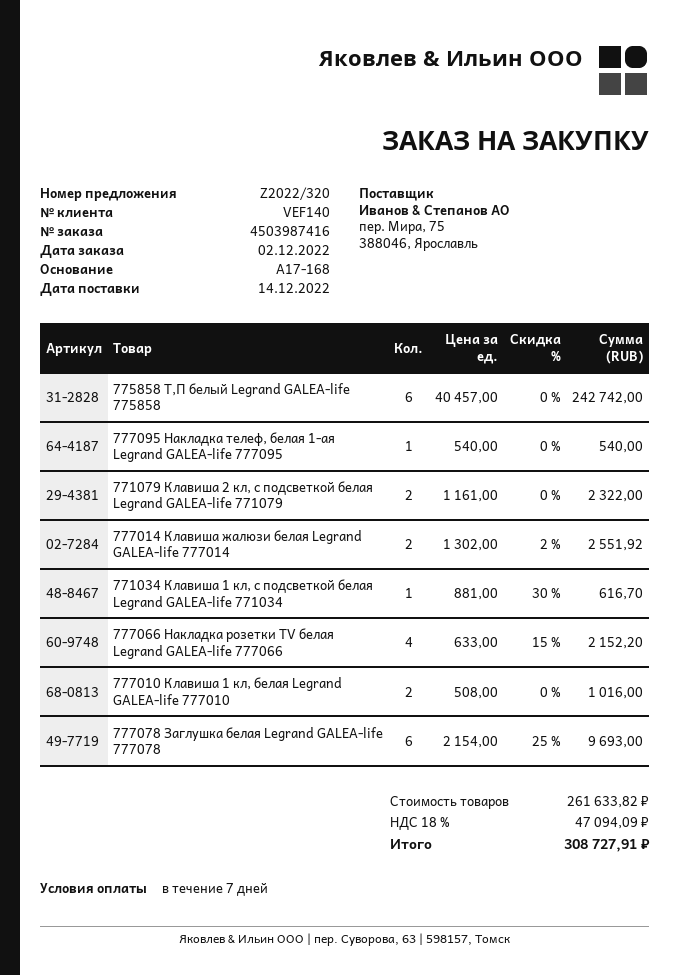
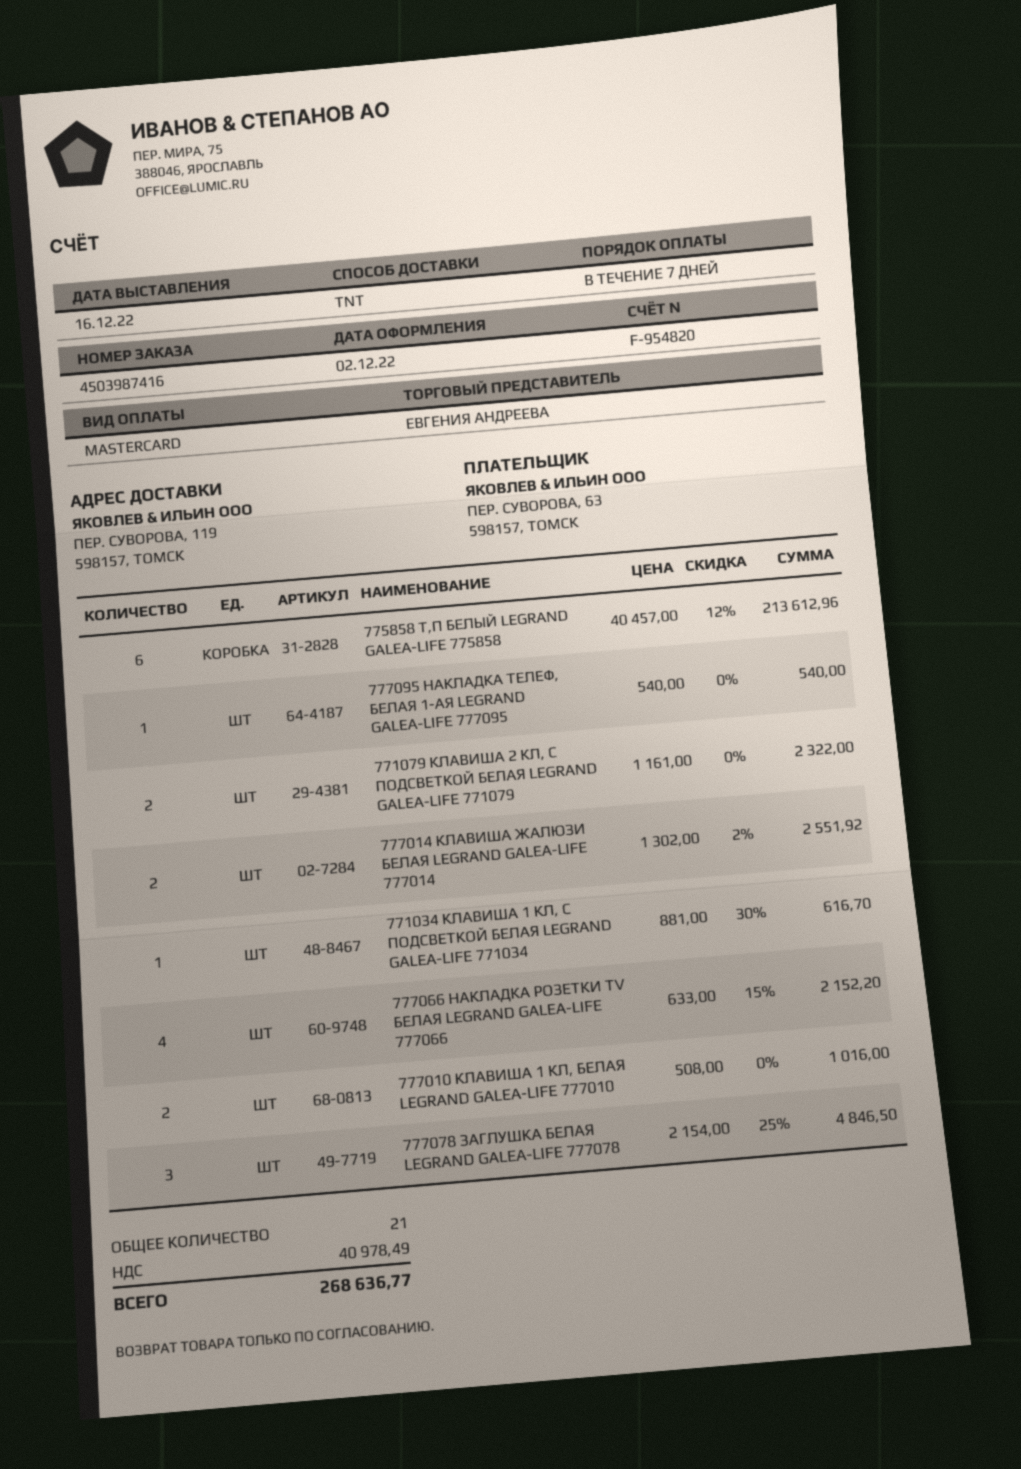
775858 Т,П белый Legrand GALEA-life 775858: 6 x 40457.00 = 242742.00 -> 6 x 40457.00 - 12% = 213612.96
777078 Заглушка белая Legrand GALEA-life 777078: 6 x 2154.00 - 25% = 9693.00 -> 3 x 2154.00 - 25% = 4846.50
tax: 47094.09 -> 40978.49
total: 308727.91 -> 268636.77

